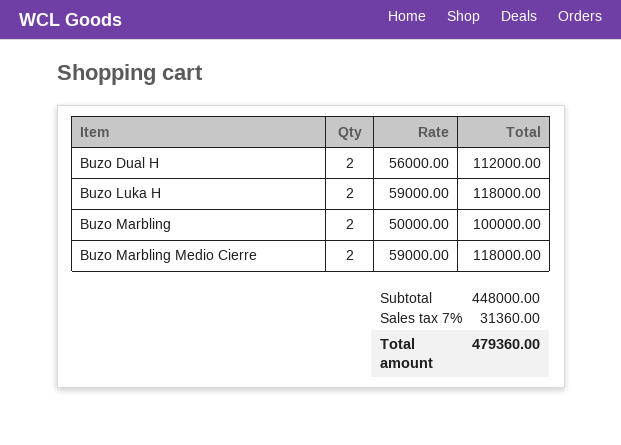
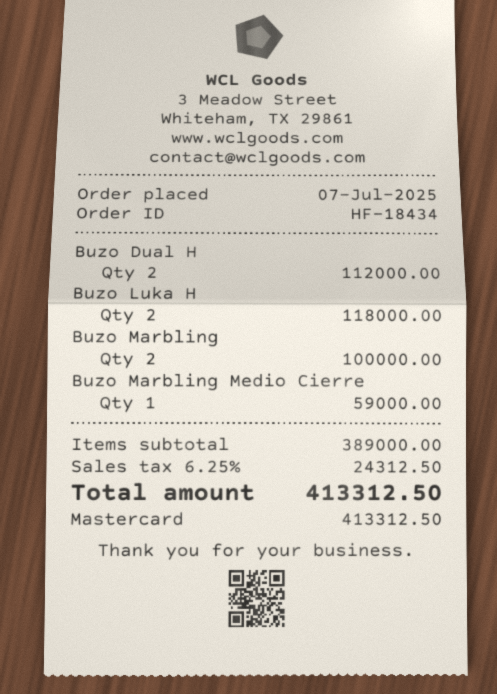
Buzo Marbling Medio Cierre: 2 for 118000.00 -> 1 for 59000.00
subtotal: 448000.00 -> 389000.00
tax: 7% = 31360.00 -> 6.25% = 24312.50
total: 479360.00 -> 413312.50

